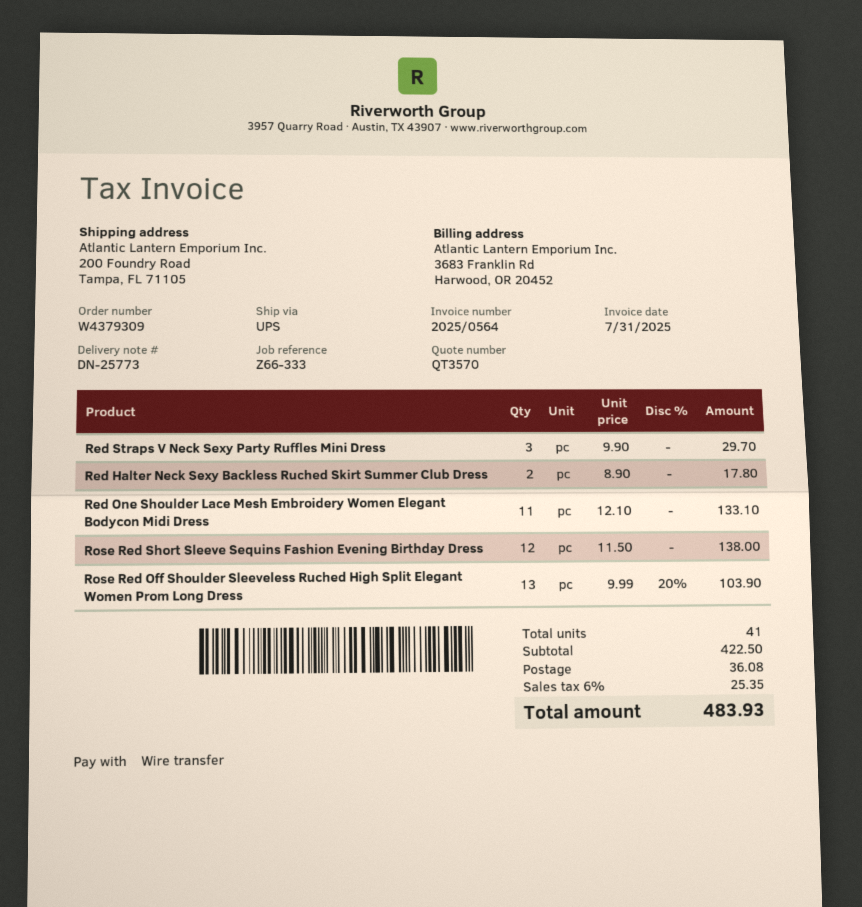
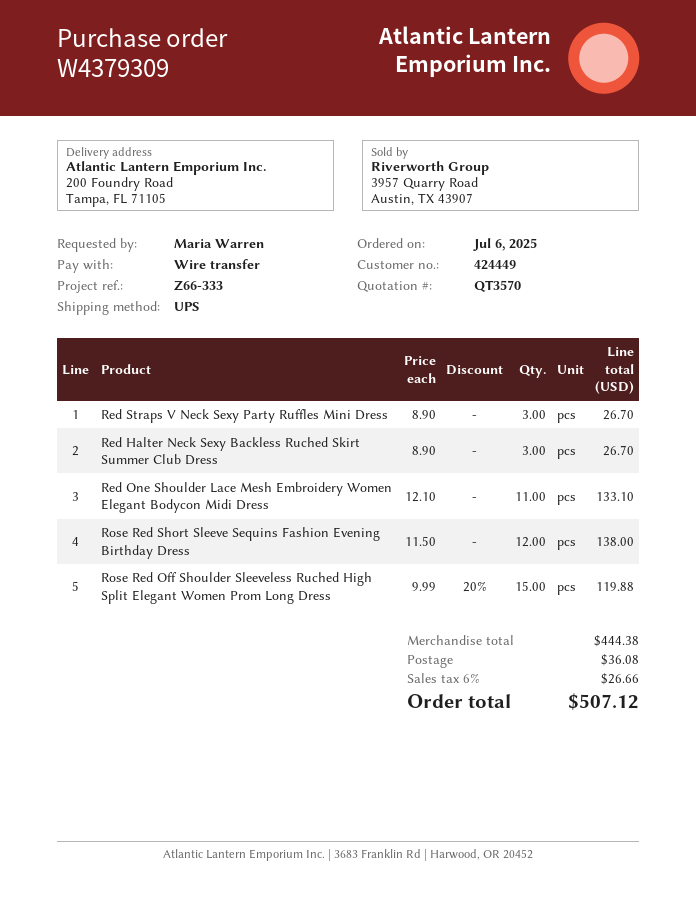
Red Straps V Neck Sexy Party Ruffles Mini Dress: 3 x 9.90 = 29.70 -> 3 x 8.90 = 26.70
Red Halter Neck Sexy Backless Ruched Skirt Summer Club Dress: 2 x 8.90 = 17.80 -> 3 x 8.90 = 26.70
Rose Red Off Shoulder Sleeveless Ruched High Split Elegant Women Prom Long Dress: 13 x 9.99 - 20% = 103.90 -> 15 x 9.99 - 20% = 119.88
subtotal: 422.50 -> 444.38
tax: 6% = 25.35 -> 6% = 26.66
total: 483.93 -> 507.12

